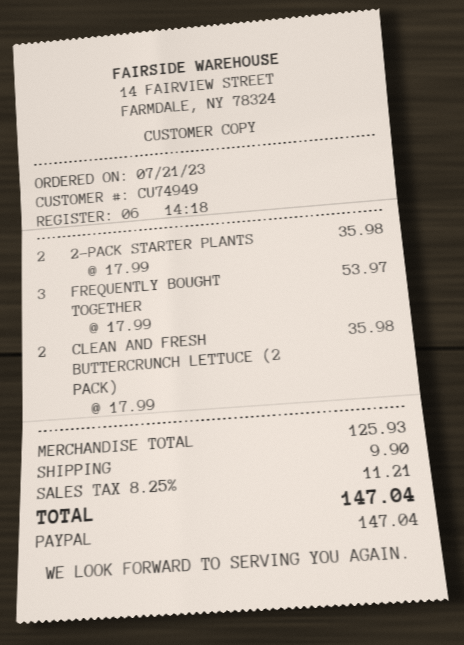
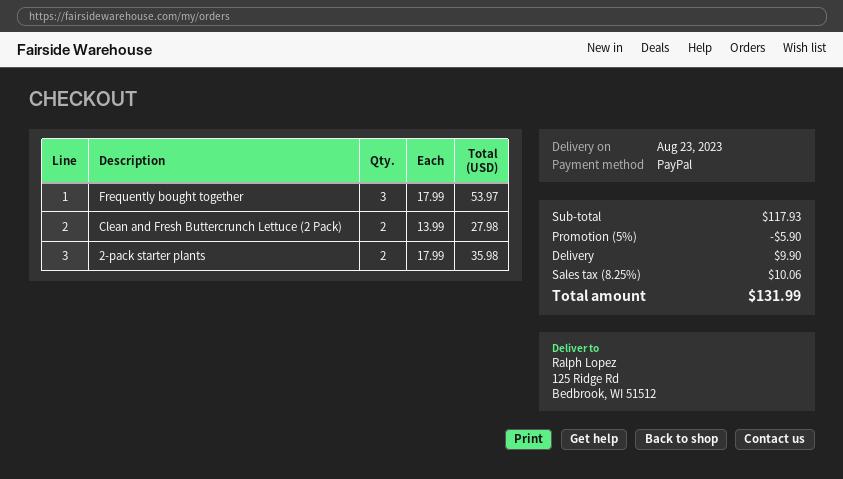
CLEAN AND FRESH BUTTERCRUNCH LETTUCE (2 PACK): 2 x 17.99 = 35.98 -> 2 x 13.99 = 27.98
subtotal: 125.93 -> 117.93
discount: none -> 5% = 5.90
tax: 8.25% = 11.21 -> 8.25% = 10.06
total: 147.04 -> 131.99

